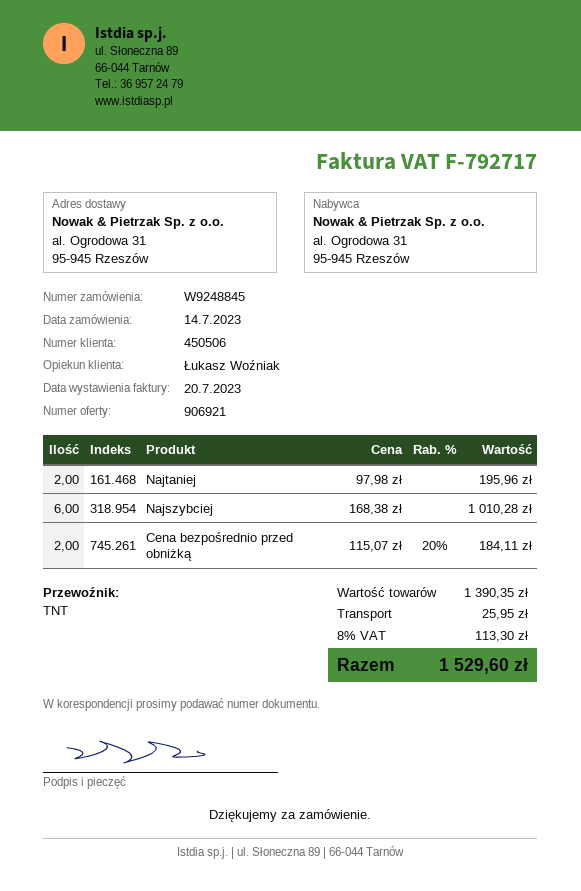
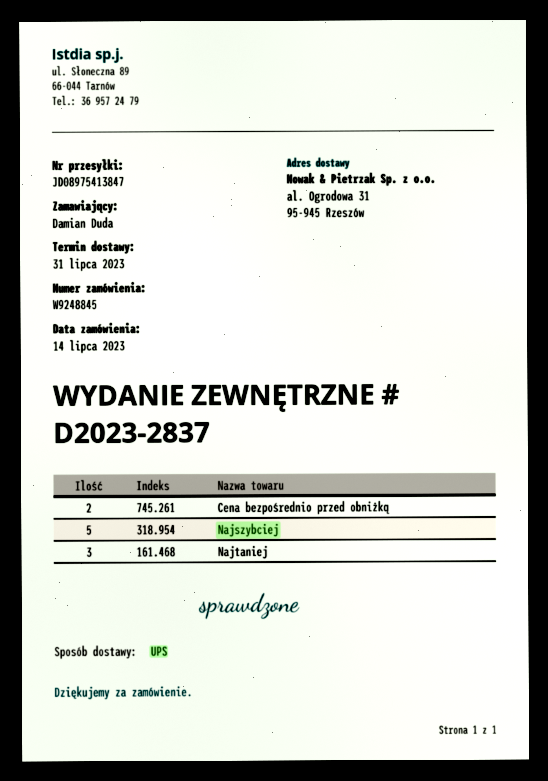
shipping method: TNT -> UPS
Najtaniej: 2 -> 3
Najszybciej: 6 -> 5

